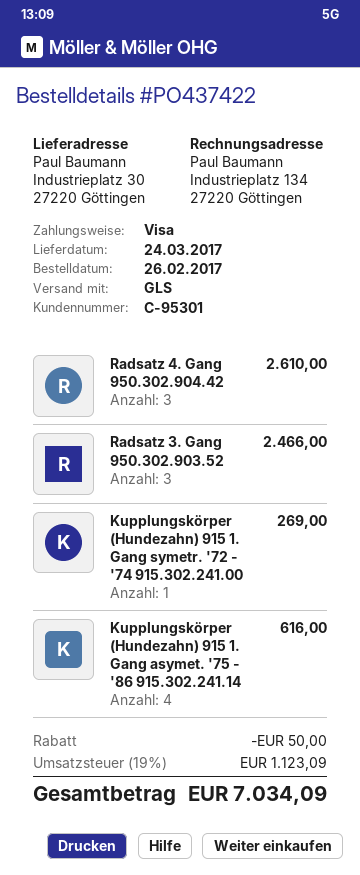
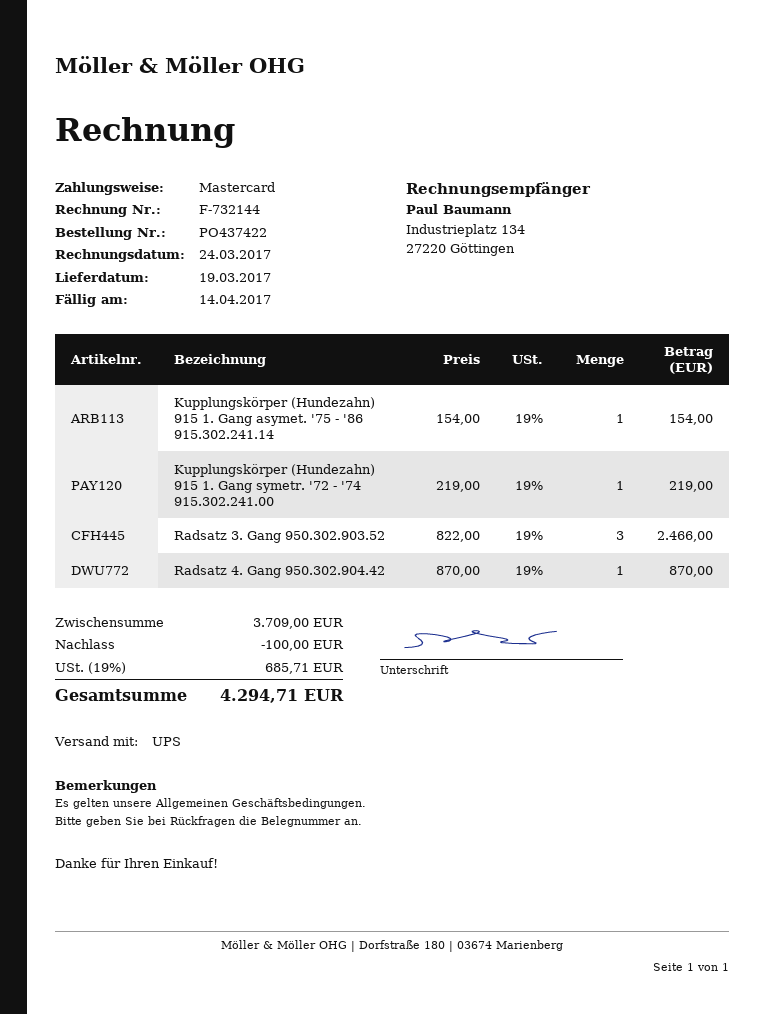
delivery date: 2017-03-24 -> 2017-03-19
payment method: Visa -> Mastercard
shipping method: GLS -> UPS
Radsatz 4. Gang 950.302.904.42: 3 for 2610.00 -> 1 for 870.00
Kupplungskörper (Hundezahn) 915 1. Gang symetr. '72 - '74 915.302.241.00: 1 for 269.00 -> 1 for 219.00
Kupplungskörper (Hundezahn) 915 1. Gang asymet. '75 - '86 915.302.241.14: 4 for 616.00 -> 1 for 154.00
discount: 50.00 -> 100.00
tax: 19% = 1123.09 -> 19% = 685.71
total: 7034.09 -> 4294.71

